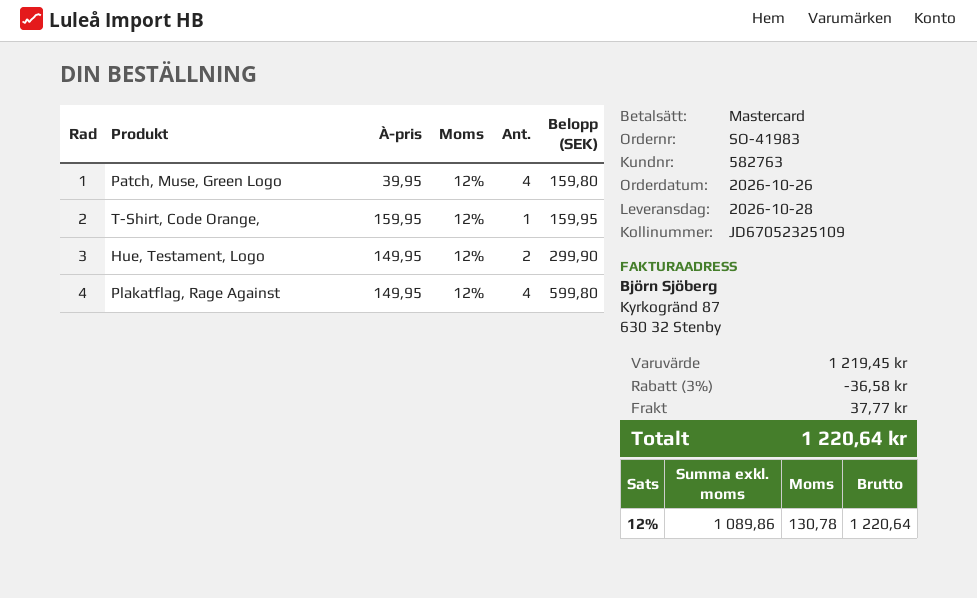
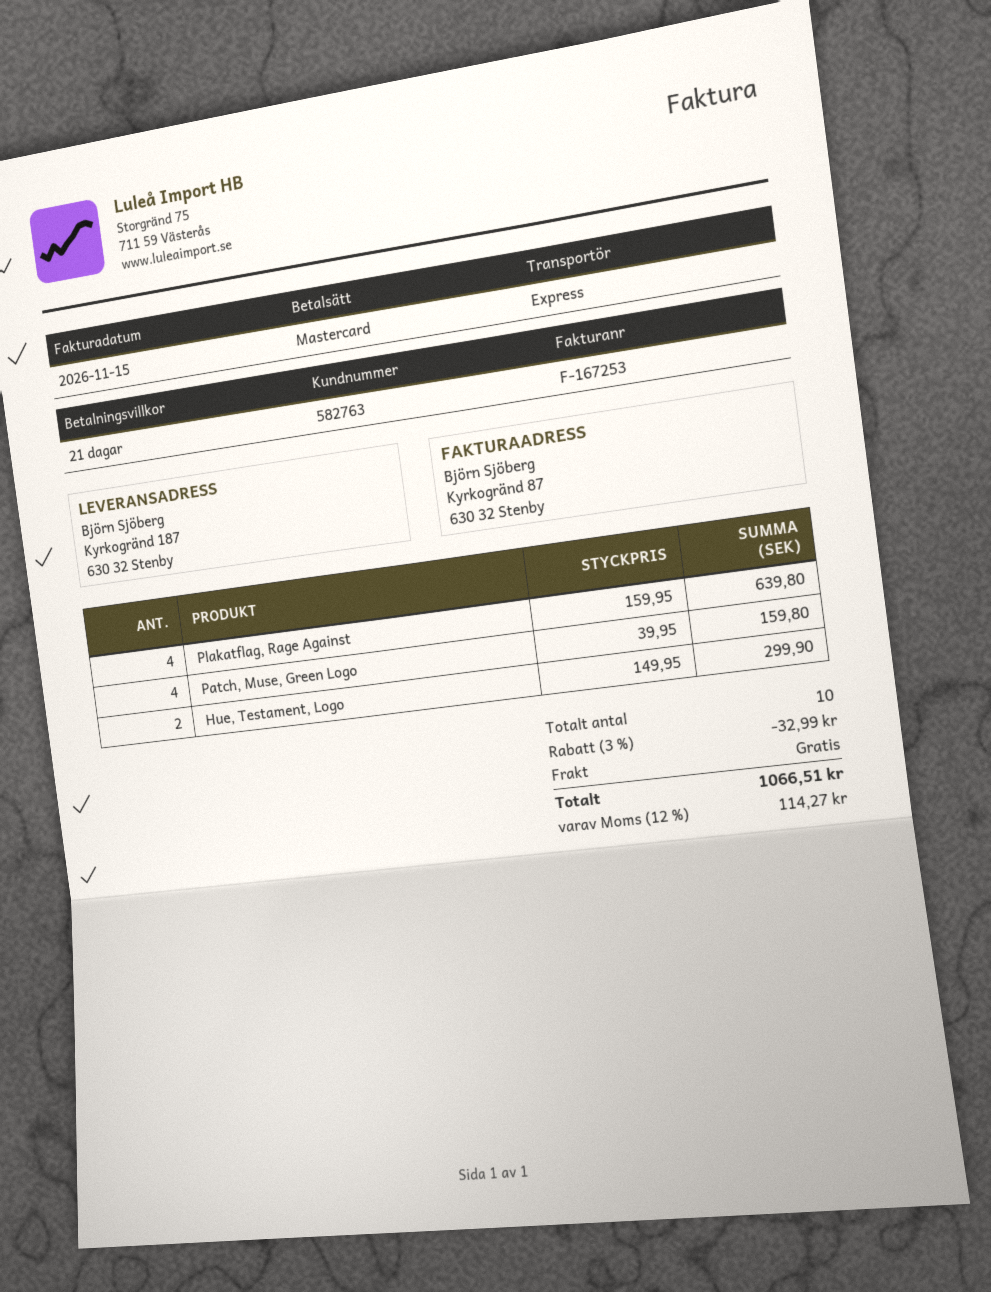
T-Shirt, Code Orange,: 1 x 159.95 = 159.95 -> none
Plakatflag, Rage Against: 4 x 149.95 = 599.80 -> 4 x 159.95 = 639.80
discount: 3% = 36.58 -> 3% = 32.99
shipping: 37.77 -> 0.00
tax: 12% = 130.78 -> 12% = 114.27
total: 1220.64 -> 1066.51

